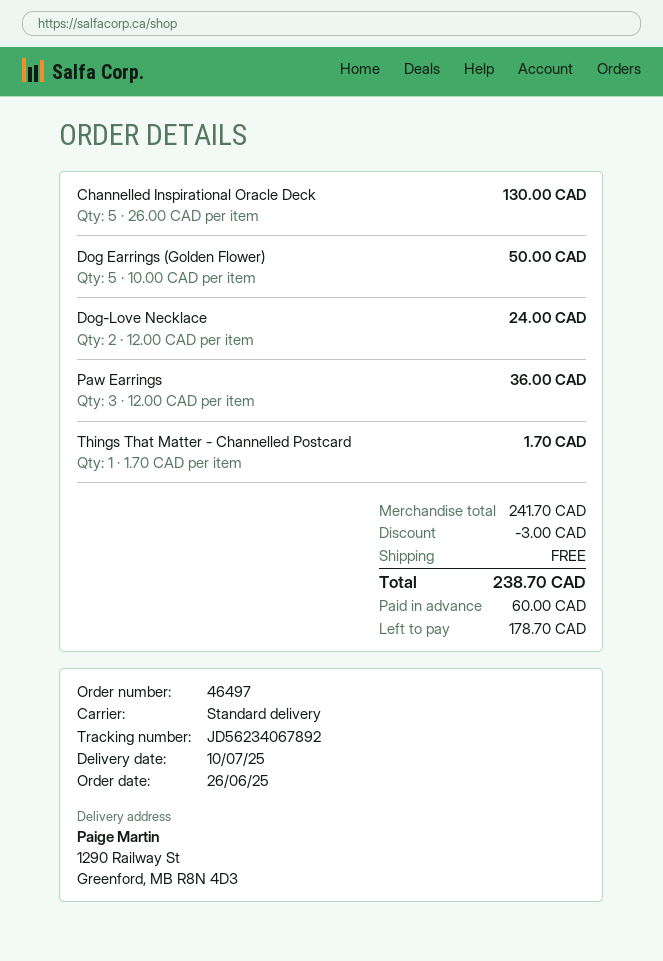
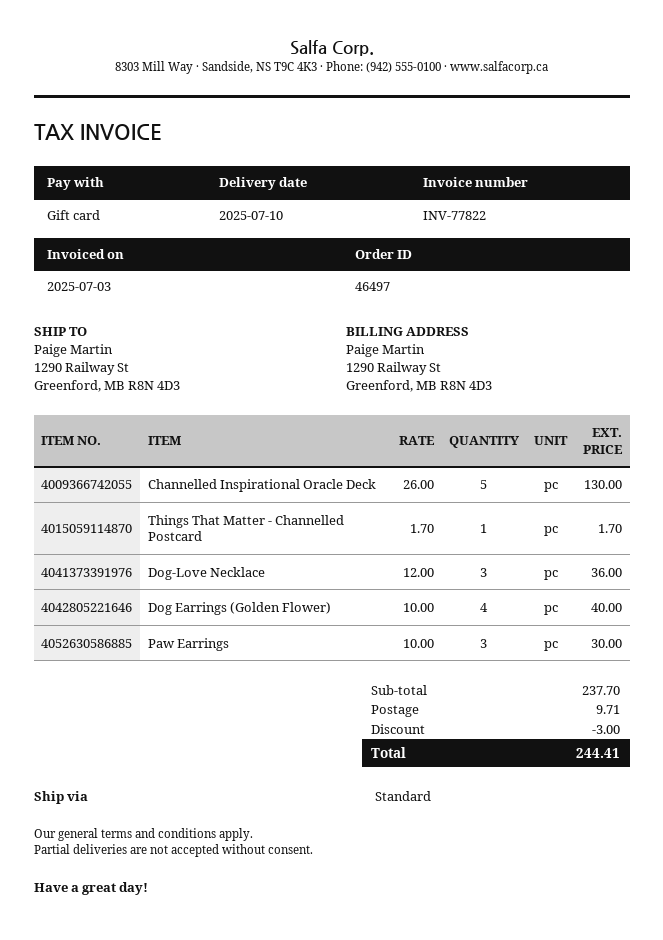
Dog Earrings (Golden Flower): 5 x 10.00 = 50.00 -> 4 x 10.00 = 40.00
Dog-Love Necklace: 2 x 12.00 = 24.00 -> 3 x 12.00 = 36.00
Paw Earrings: 3 x 12.00 = 36.00 -> 3 x 10.00 = 30.00
subtotal: 241.70 -> 237.70
shipping: 0.00 -> 9.71
total: 238.70 -> 244.41

